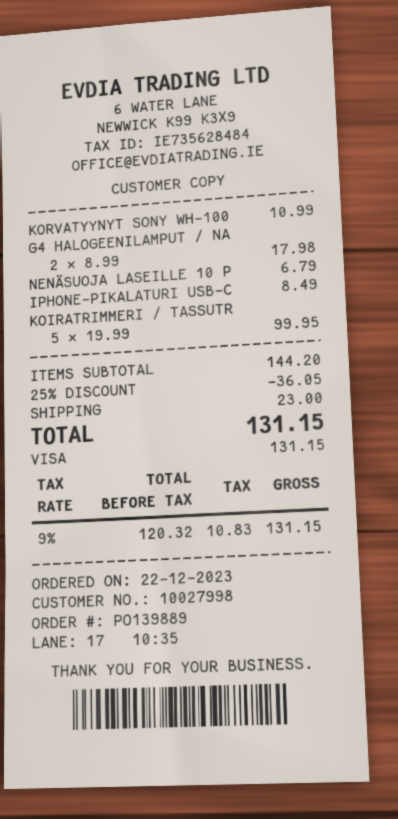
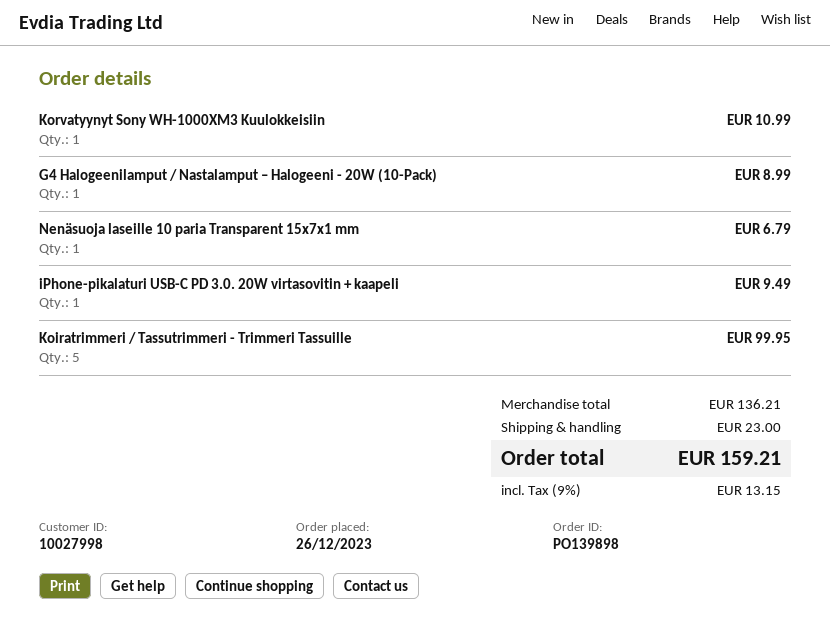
order number: PO139889 -> PO139898
order date: 2023-12-22 -> 2023-12-26
G4 HALOGEENILAMPUT / NA: 2 for 17.98 -> 1 for 8.99
IPHONE-PIKALATURI USB-C: 1 for 8.49 -> 1 for 9.49
subtotal: 144.20 -> 136.21
discount: 25% = 36.05 -> none
tax: 9% = 10.83 -> 9% = 13.15
total: 131.15 -> 159.21

